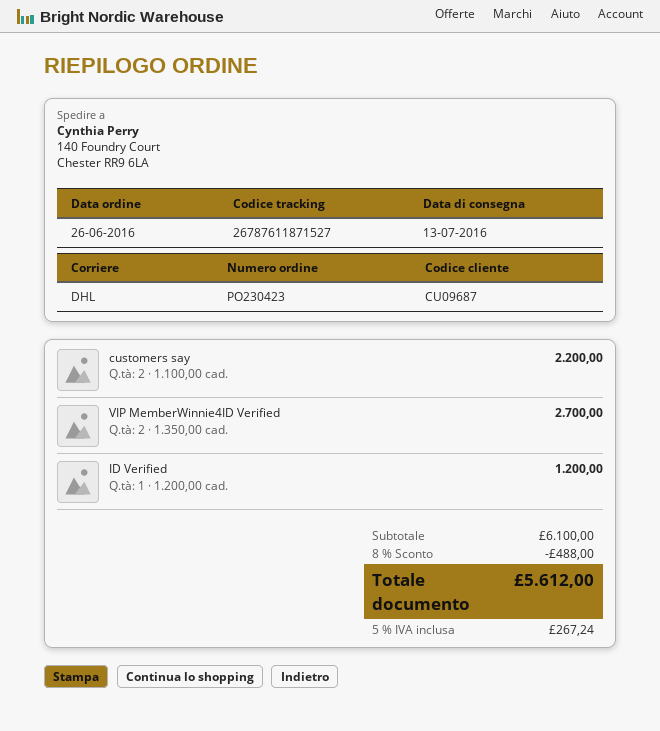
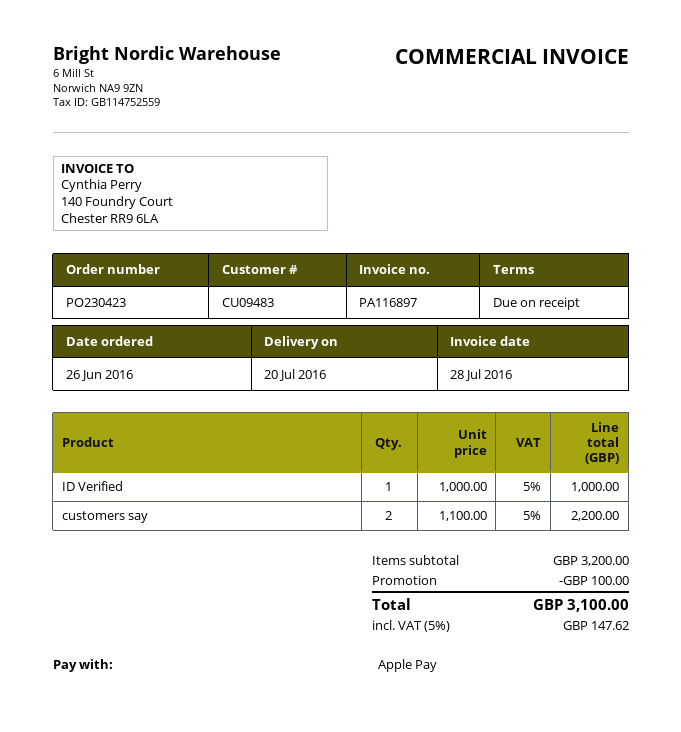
delivery date: 2016-07-13 -> 2016-07-20
customer number: CU09687 -> CU09483
VIP MemberWinnie4ID Verified: 2 x 1350.00 = 2700.00 -> none
ID Verified: 1 x 1200.00 = 1200.00 -> 1 x 1000.00 = 1000.00
subtotal: 6100.00 -> 3200.00
discount: 488.00 -> 100.00
tax: 5% = 267.24 -> 5% = 147.62
total: 5612.00 -> 3100.00

